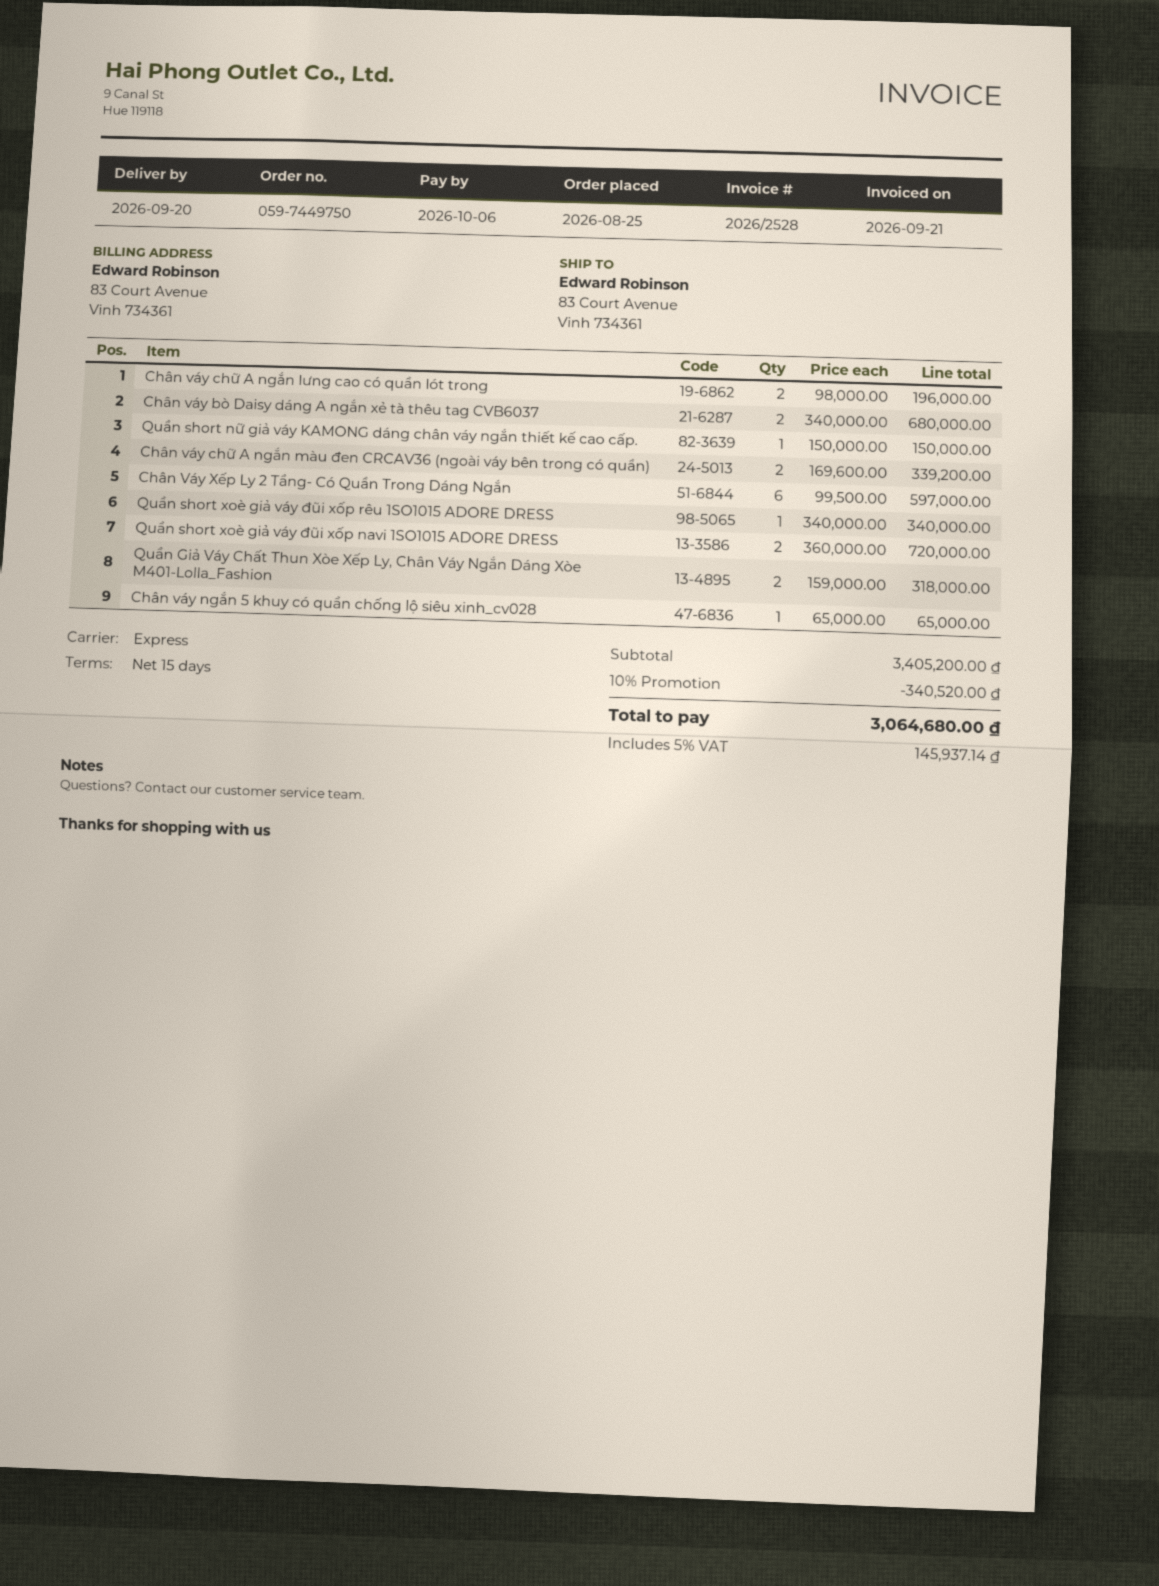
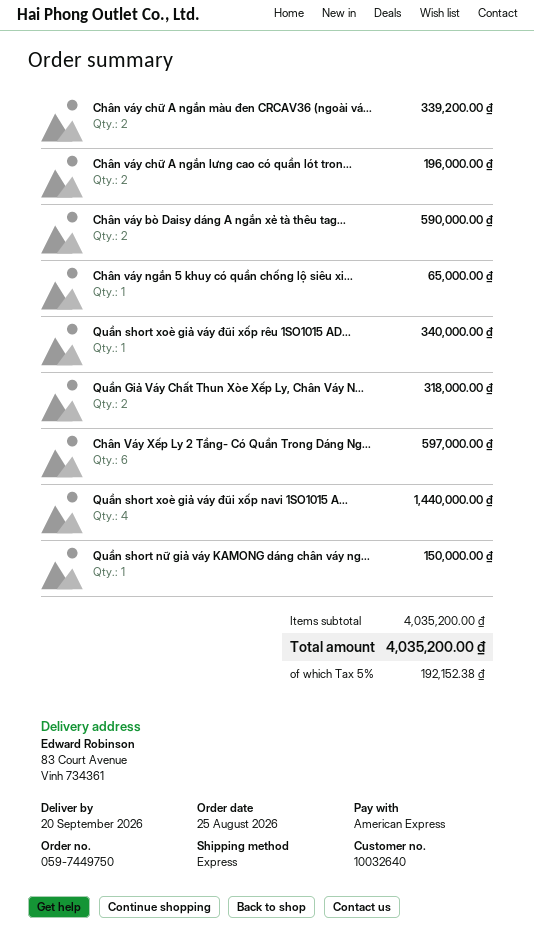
Chân váy bò Daisy dáng A ngắn xẻ tà thêu tag CVB6037: 2 for 680000.00 -> 2 for 590000.00
Quần short xoè giả váy đũi xốp navi 1SO1015 ADORE DRESS: 2 for 720000.00 -> 4 for 1440000.00
subtotal: 3405200.00 -> 4035200.00
discount: 10% = 340520.00 -> none
tax: 5% = 145937.14 -> 5% = 192152.38
total: 3064680.00 -> 4035200.00

